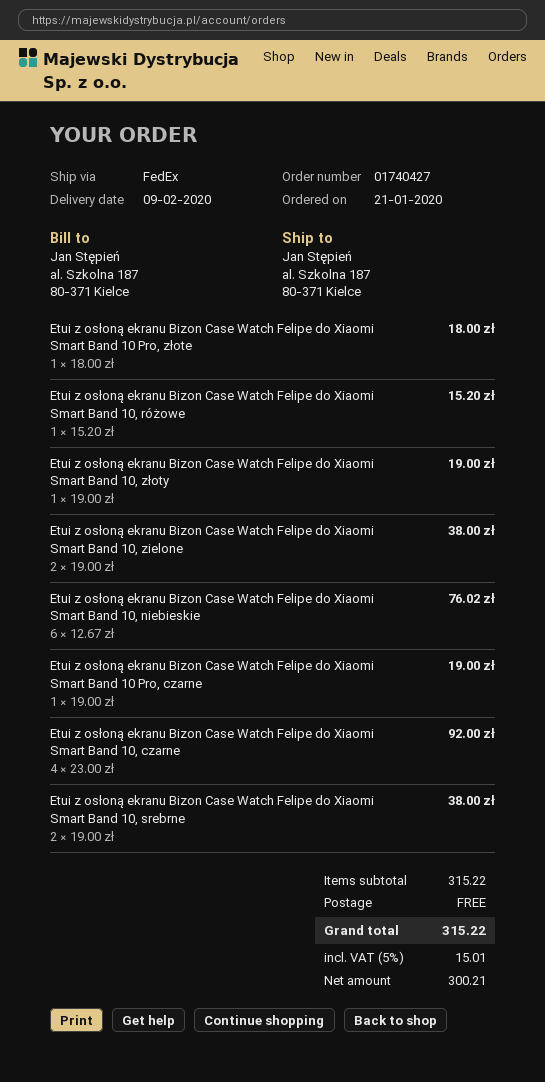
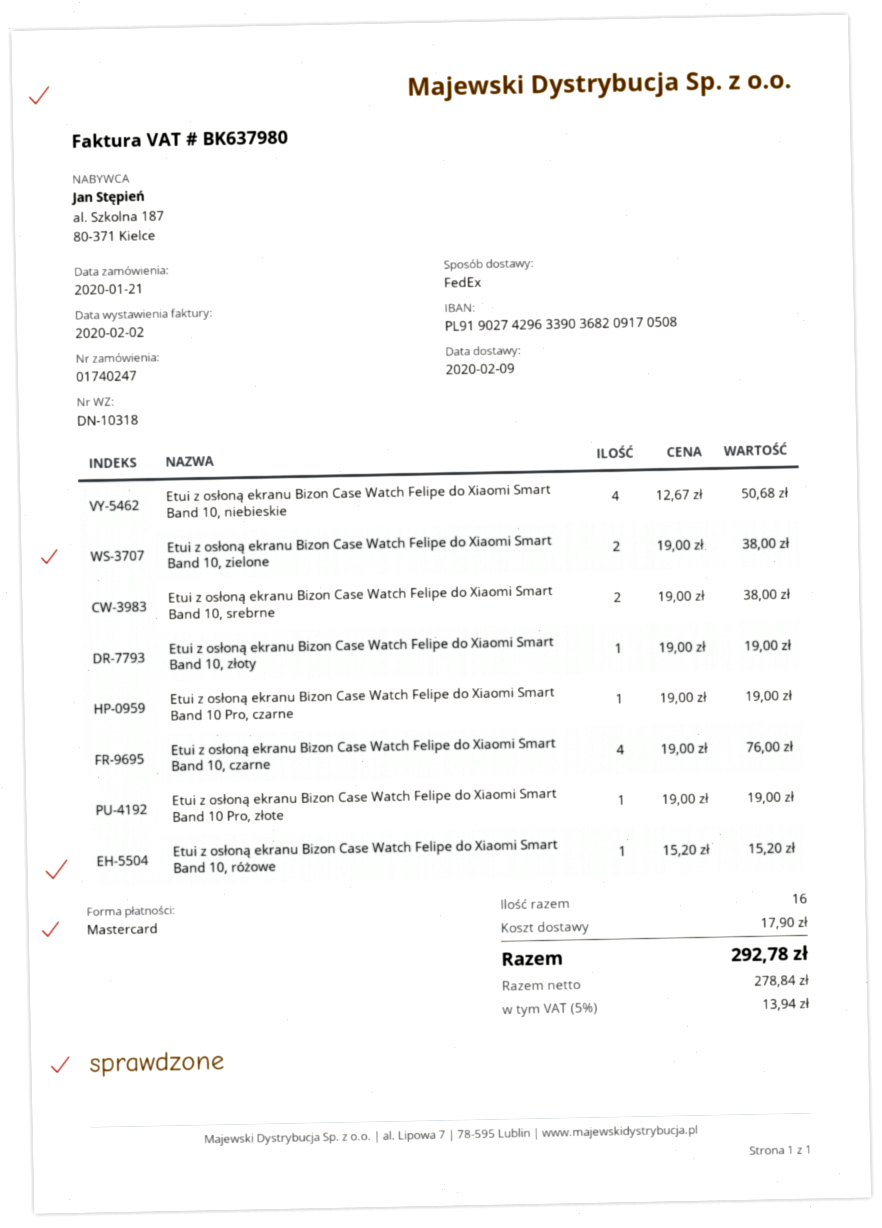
order number: 01740427 -> 01740247
Etui z osłoną ekranu Bizon Case Watch Felipe do Xiaomi Smart Band 10 Pro, złote: 1 x 18.00 = 18.00 -> 1 x 19.00 = 19.00
Etui z osłoną ekranu Bizon Case Watch Felipe do Xiaomi Smart Band 10, niebieskie: 6 x 12.67 = 76.02 -> 4 x 12.67 = 50.68
Etui z osłoną ekranu Bizon Case Watch Felipe do Xiaomi Smart Band 10, czarne: 4 x 23.00 = 92.00 -> 4 x 19.00 = 76.00
shipping: 0.00 -> 17.90
net: 300.21 -> 278.84
tax: 5% = 15.01 -> 5% = 13.94
total: 315.22 -> 292.78

